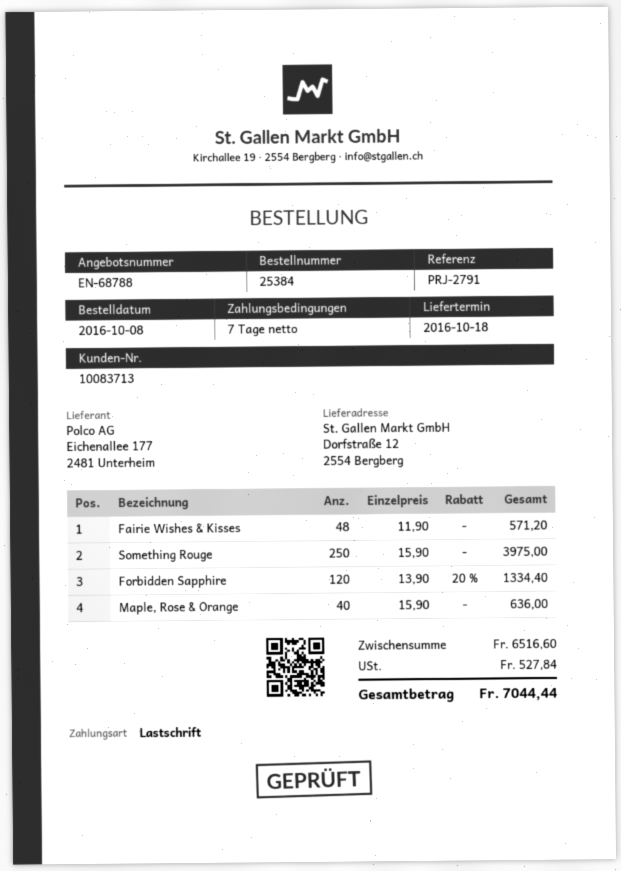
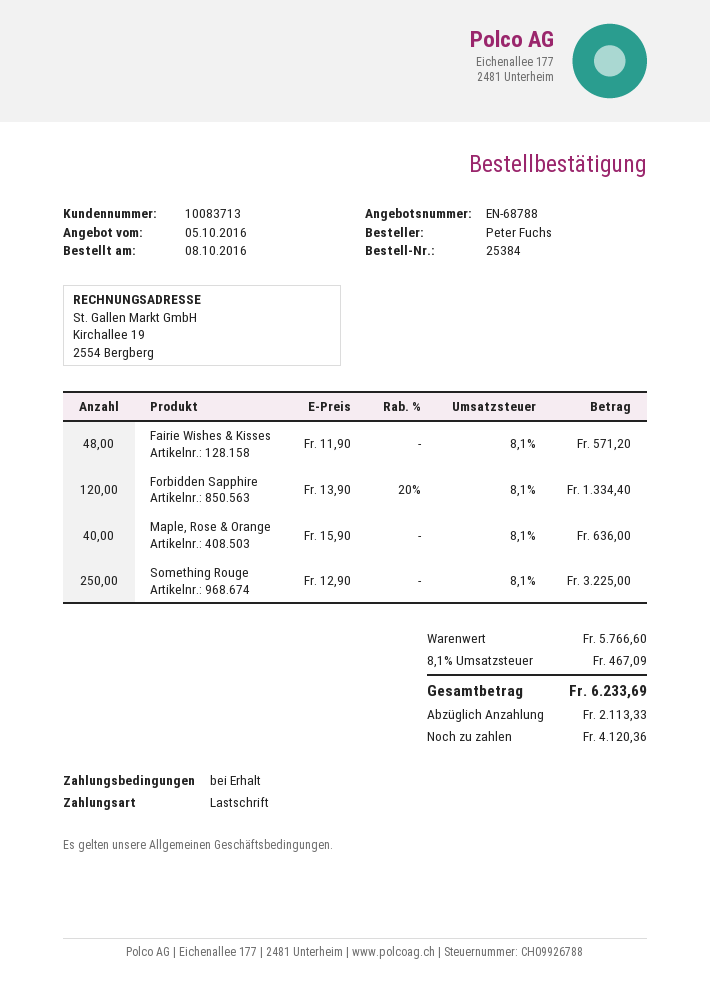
payment terms: 7 days -> on receipt
Something Rouge: 250 x 15.90 = 3975.00 -> 250 x 12.90 = 3225.00
subtotal: 6516.60 -> 5766.60
tax: 527.84 -> 467.09
total: 7044.44 -> 6233.69

